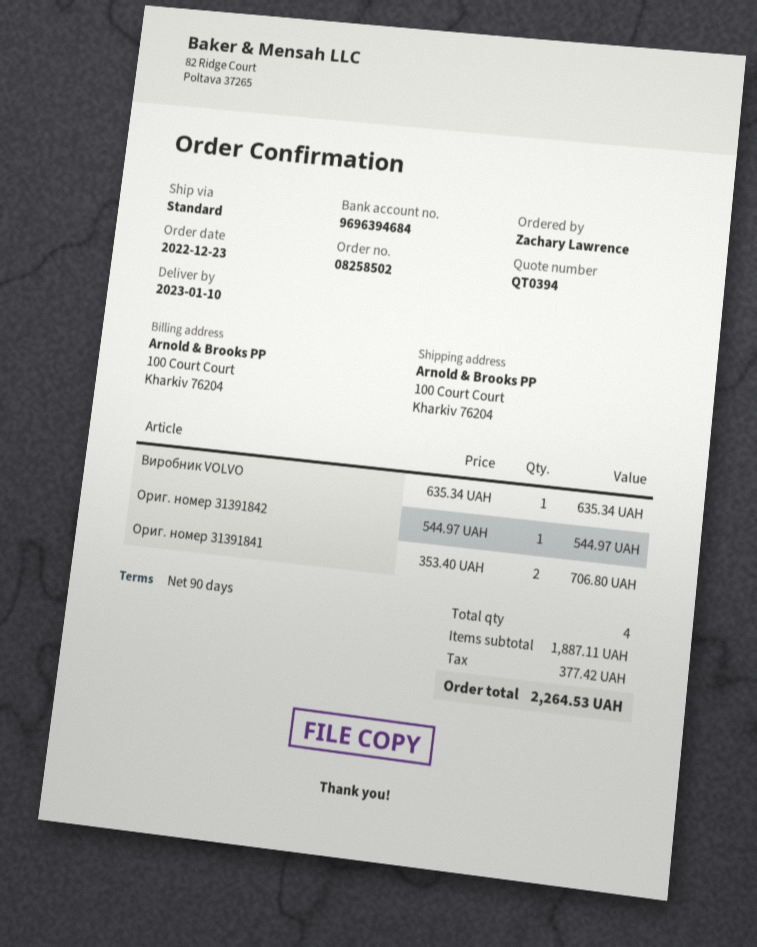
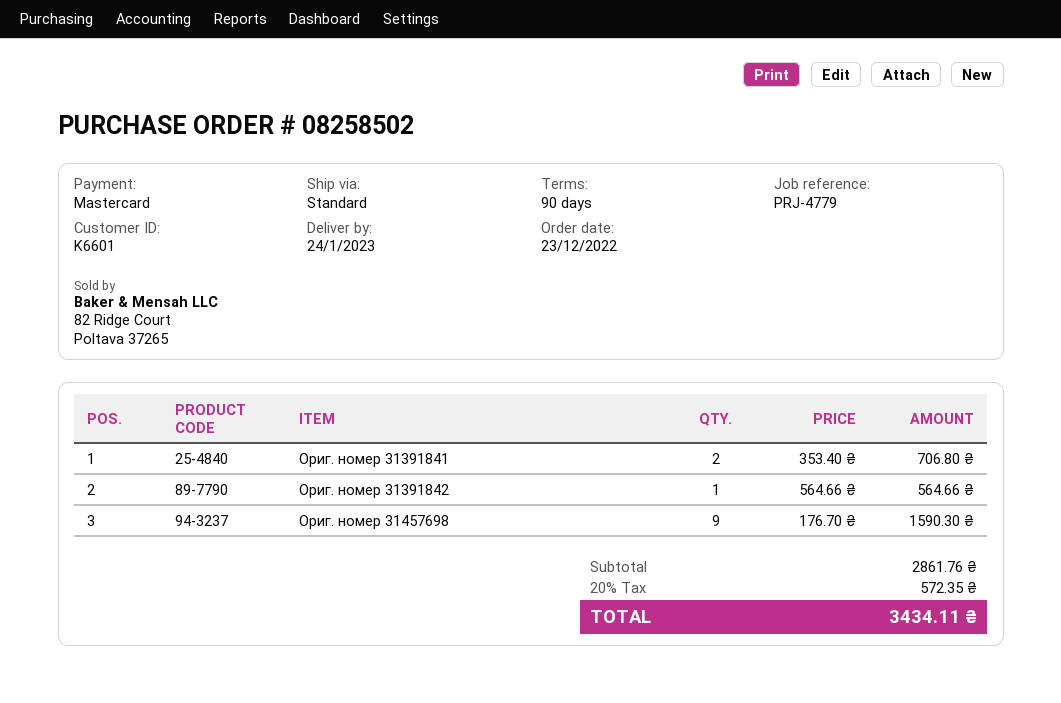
delivery date: 2023-01-10 -> 2023-01-24
Виробник VOLVO: 1 x 635.34 = 635.34 -> none
Ориг. номер 31391842: 1 x 544.97 = 544.97 -> 1 x 564.66 = 564.66
Ориг. номер 31457698: none -> 9 x 176.70 = 1590.30
subtotal: 1887.11 -> 2861.76
tax: 377.42 -> 572.35
total: 2264.53 -> 3434.11

